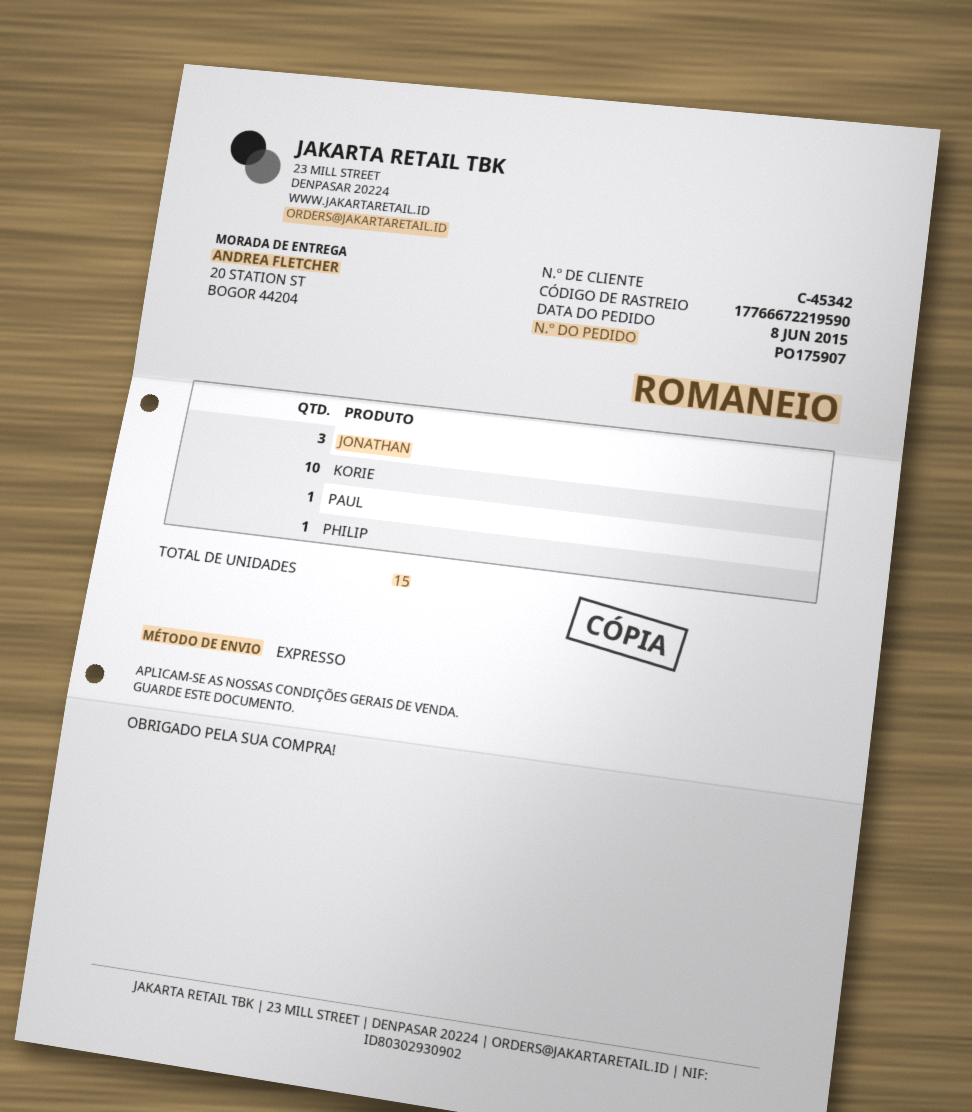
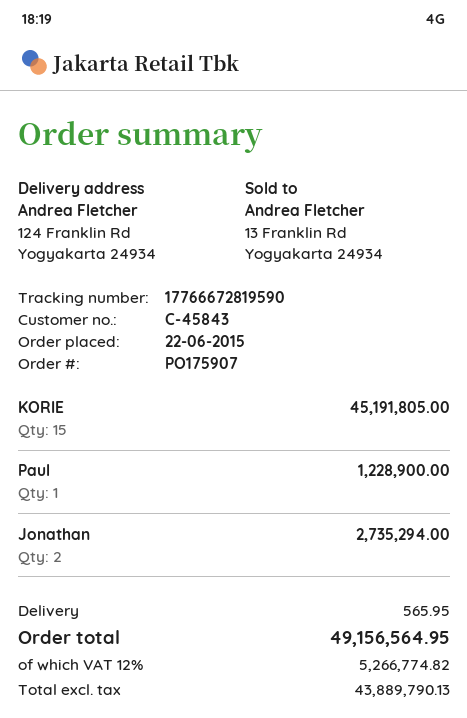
order date: 2015-06-08 -> 2015-06-22
customer number: C-45342 -> C-45843
tracking number: 17766672219590 -> 17766672819590
ship to: 20 STATION ST, BOGOR 44204 -> 124 Franklin Rd, Yogyakarta 24934
JONATHAN: 3 -> 2
KORIE: 10 -> 15
PHILIP: 1 -> none

